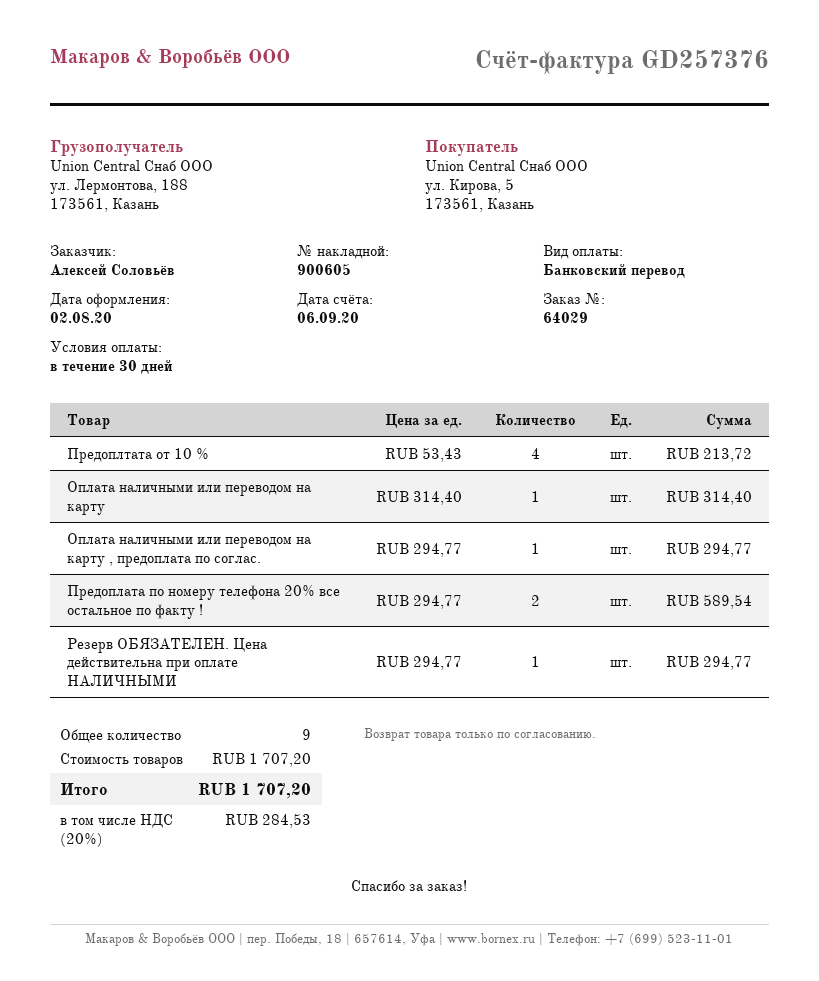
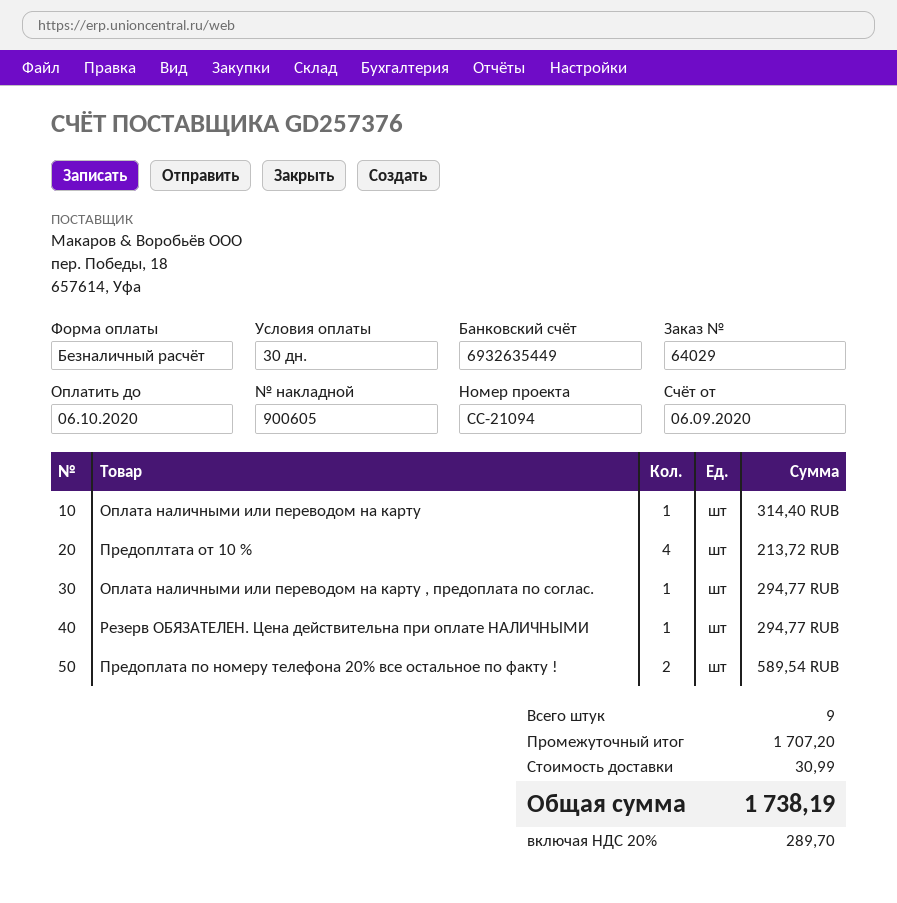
shipping: none -> 30.99
tax: 20% = 284.53 -> 20% = 289.70
total: 1707.20 -> 1738.19

